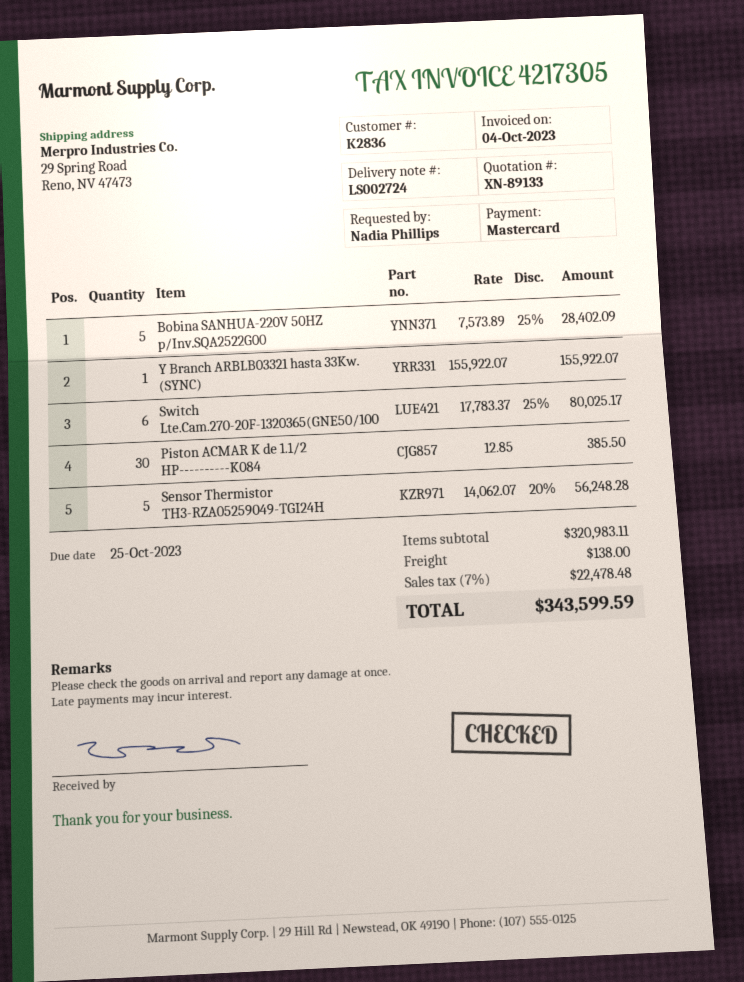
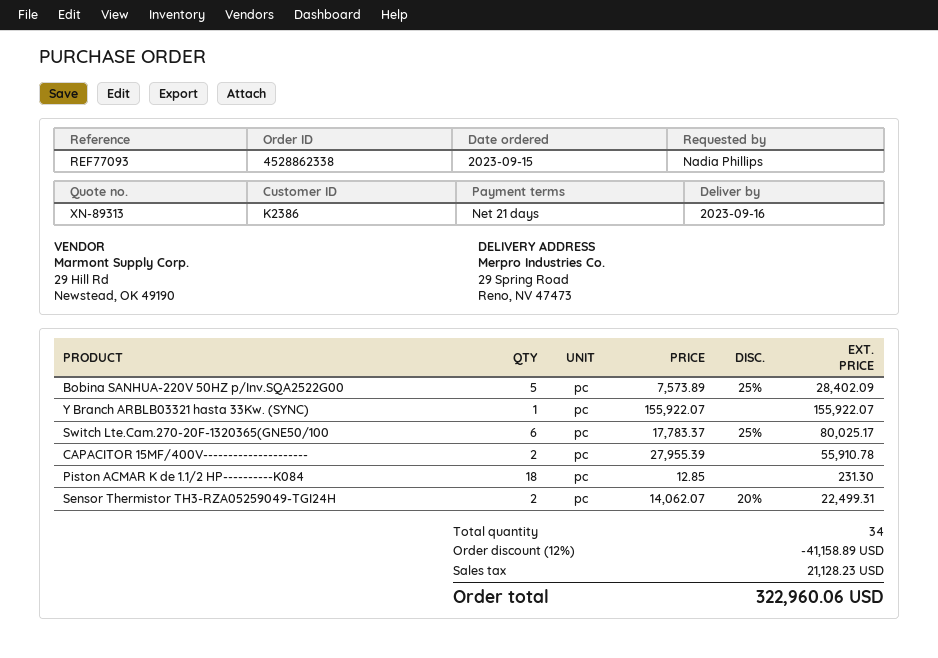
quote number: XN-89133 -> XN-89313
customer number: K2836 -> K2386
Piston ACMAR K de 1.1/2 HP----------K084: 30 x 12.85 = 385.50 -> 18 x 12.85 = 231.30
Sensor Thermistor TH3-RZA05259049-TGI24H: 5 x 14062.07 - 20% = 56248.28 -> 2 x 14062.07 - 20% = 22499.31
CAPACITOR 15MF/400V---------------------: none -> 2 x 27955.39 = 55910.78
discount: none -> 12% = 41158.89
shipping: 138.00 -> none
tax: 22478.48 -> 21128.23
total: 343599.59 -> 322960.06

